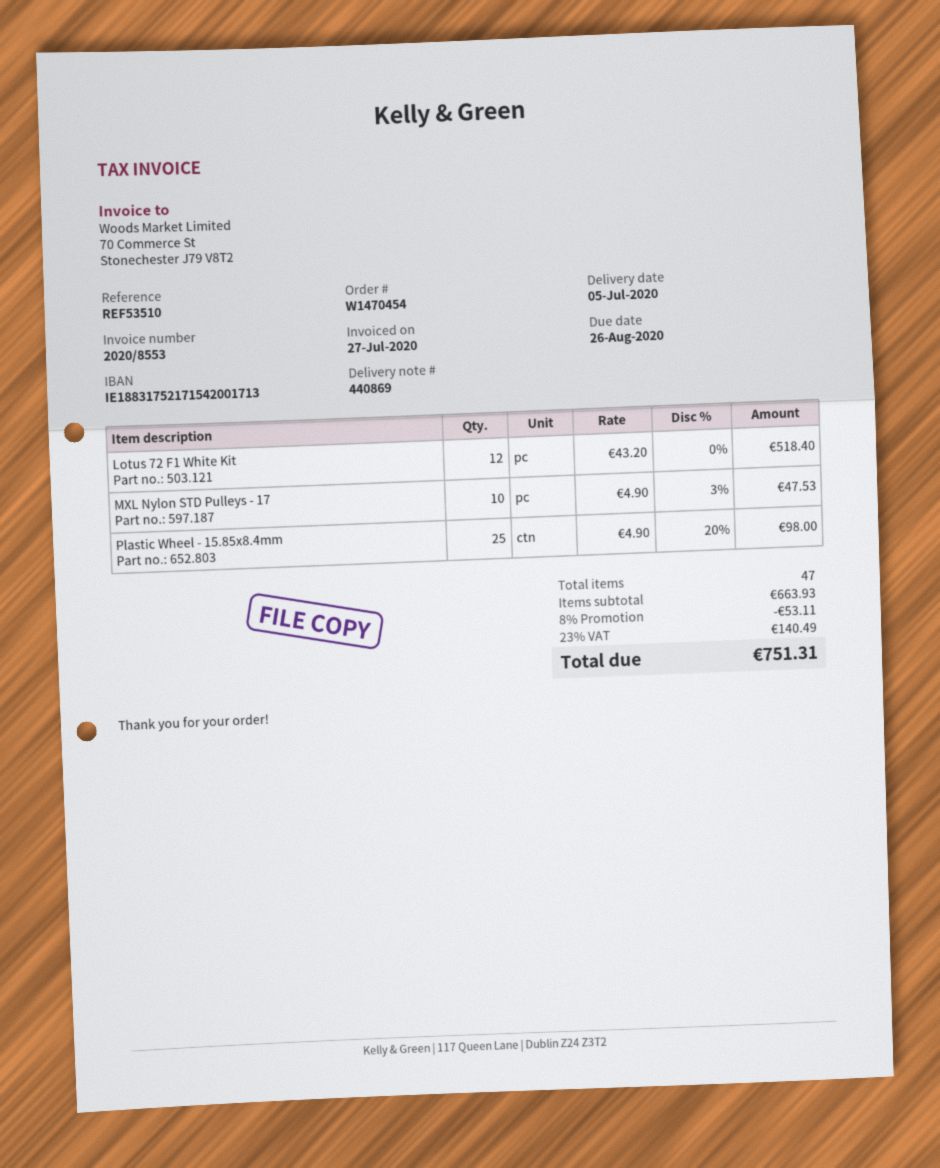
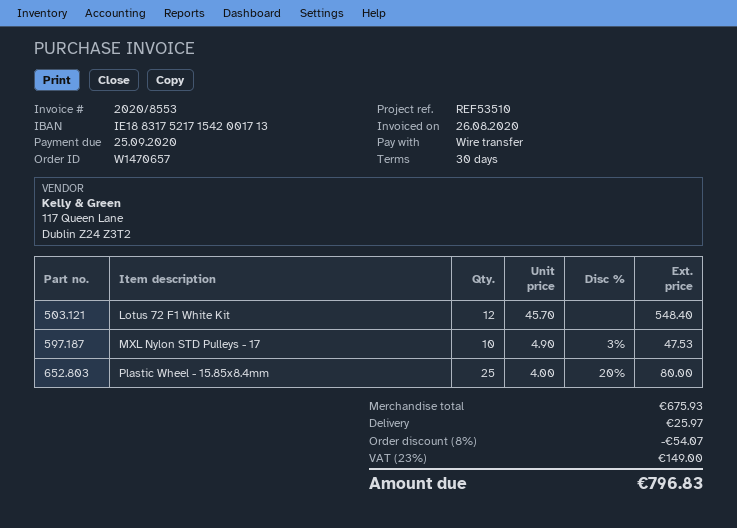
order number: W1470454 -> W1470657
invoice date: 2020-07-27 -> 2020-08-26
due date: 2020-08-26 -> 2020-09-25
Lotus 72 F1 White Kit: 12 x 43.20 = 518.40 -> 12 x 45.70 = 548.40
Plastic Wheel - 15.85x8.4mm: 25 x 4.90 - 20% = 98.00 -> 25 x 4.00 - 20% = 80.00
subtotal: 663.93 -> 675.93
discount: 8% = 53.11 -> 8% = 54.07
shipping: none -> 25.97
tax: 23% = 140.49 -> 23% = 149.00
total: 751.31 -> 796.83

